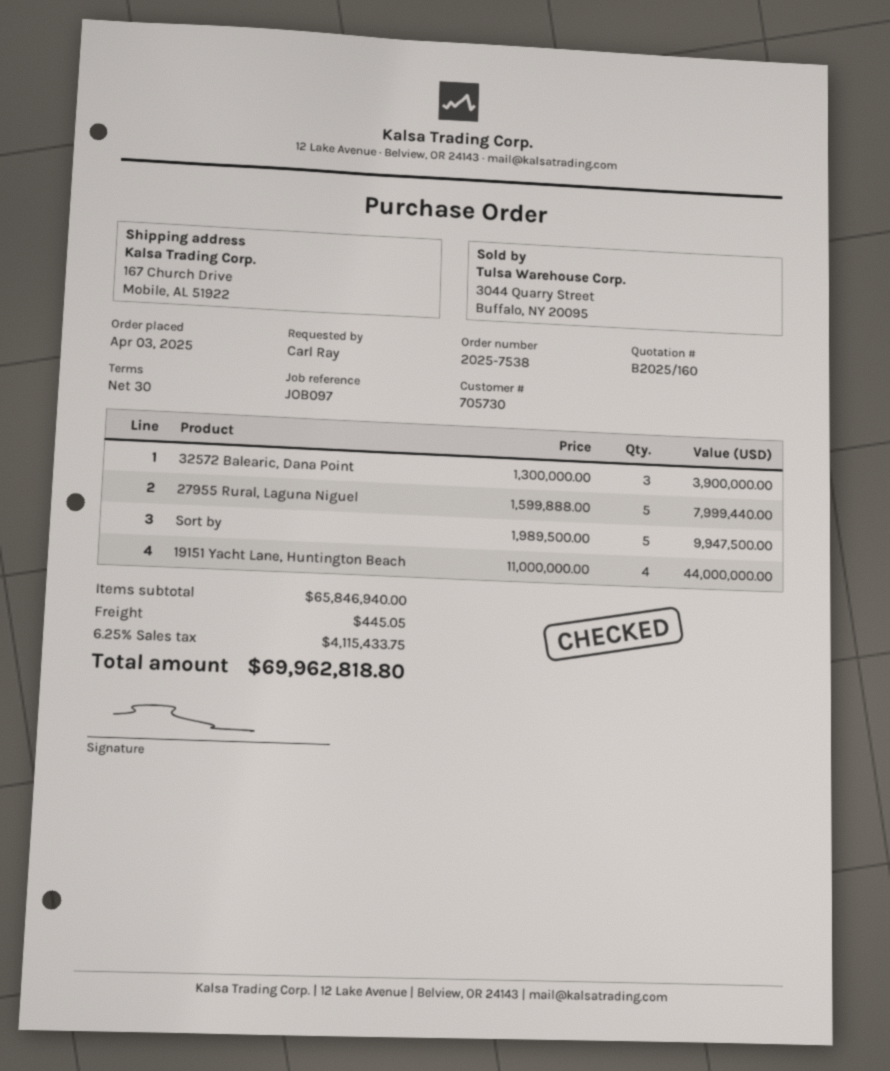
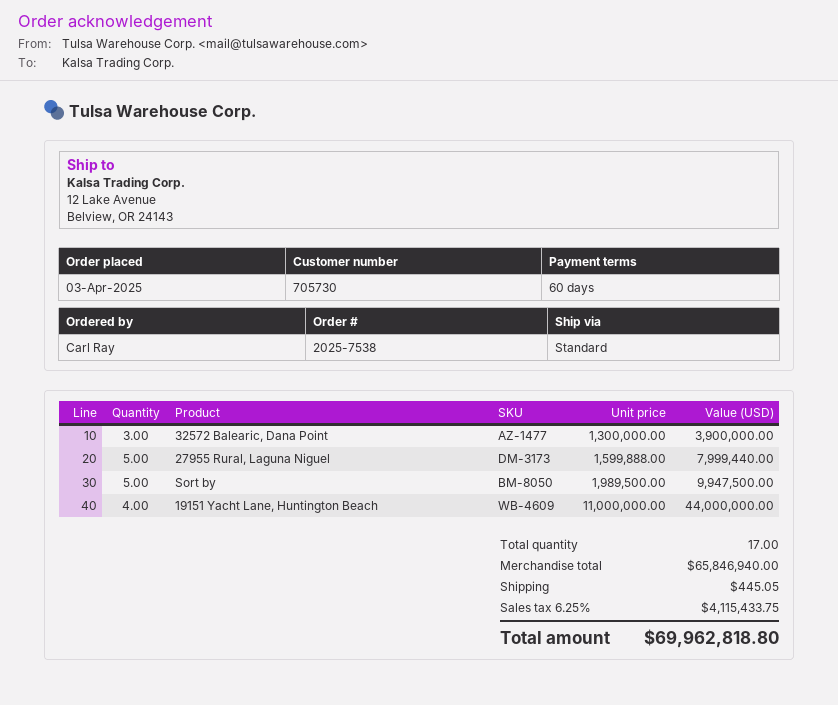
payment terms: 30 days -> 60 days
ship to: 167 Church Drive, Mobile, AL 51922 -> 12 Lake Avenue, Belview, OR 24143

